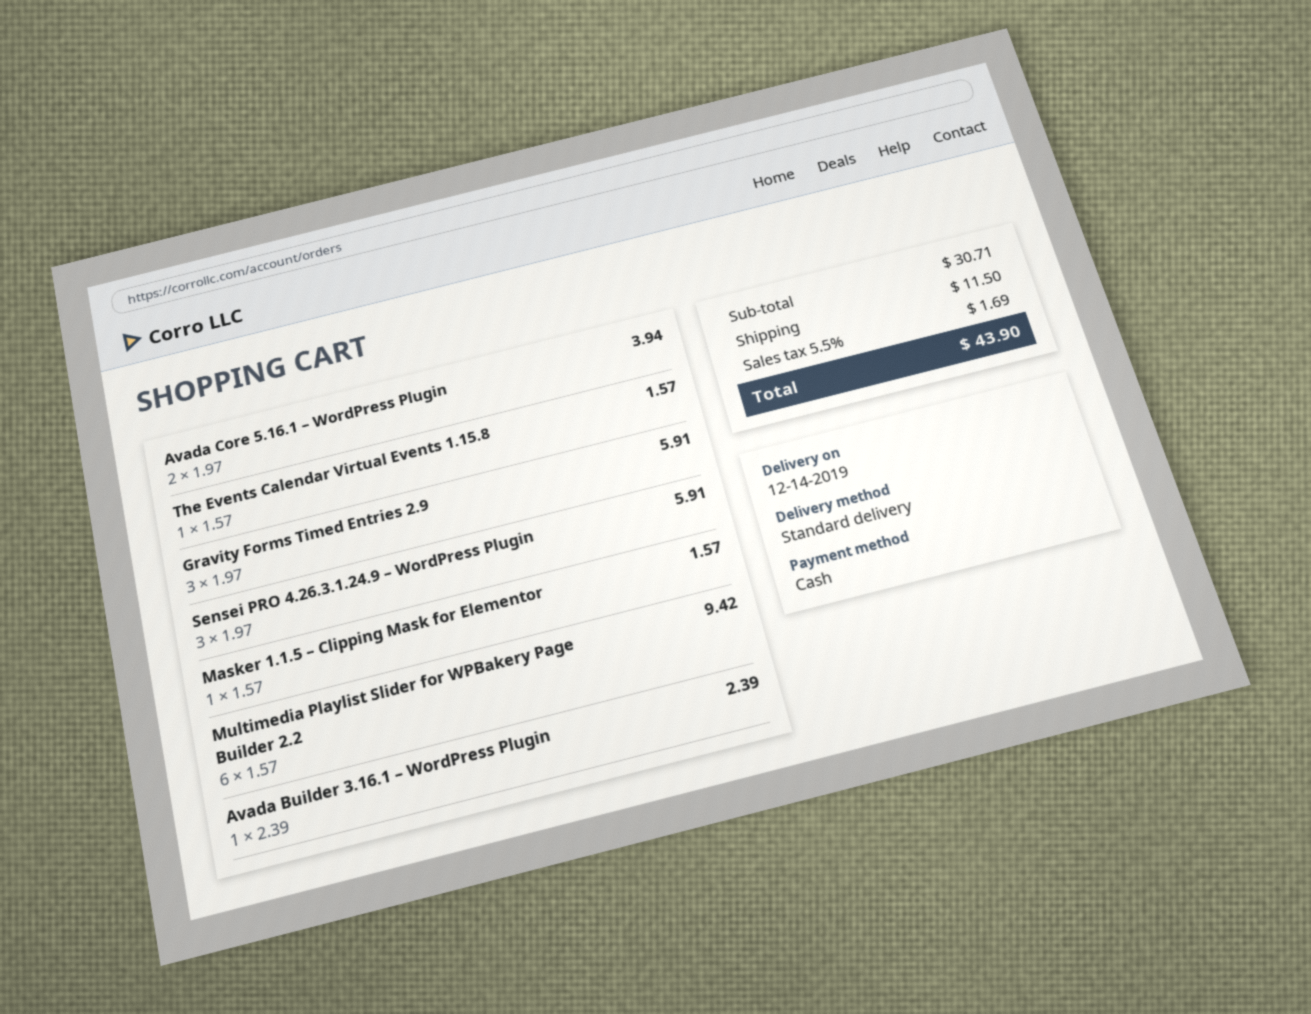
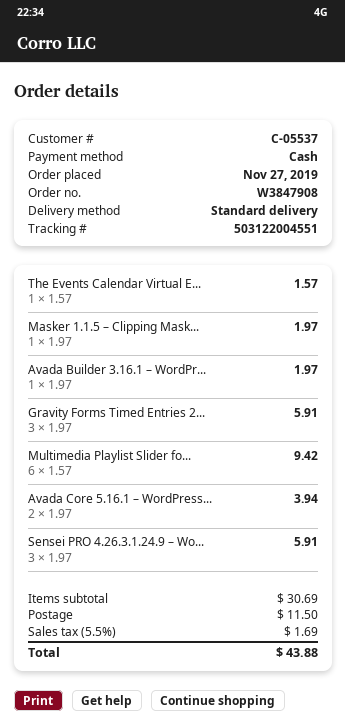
Masker 1.1.5 – Clipping Mask for Elementor: 1 x 1.57 = 1.57 -> 1 x 1.97 = 1.97
Avada Builder 3.16.1 – WordPress Plugin: 1 x 2.39 = 2.39 -> 1 x 1.97 = 1.97
subtotal: 30.71 -> 30.69
total: 43.90 -> 43.88

